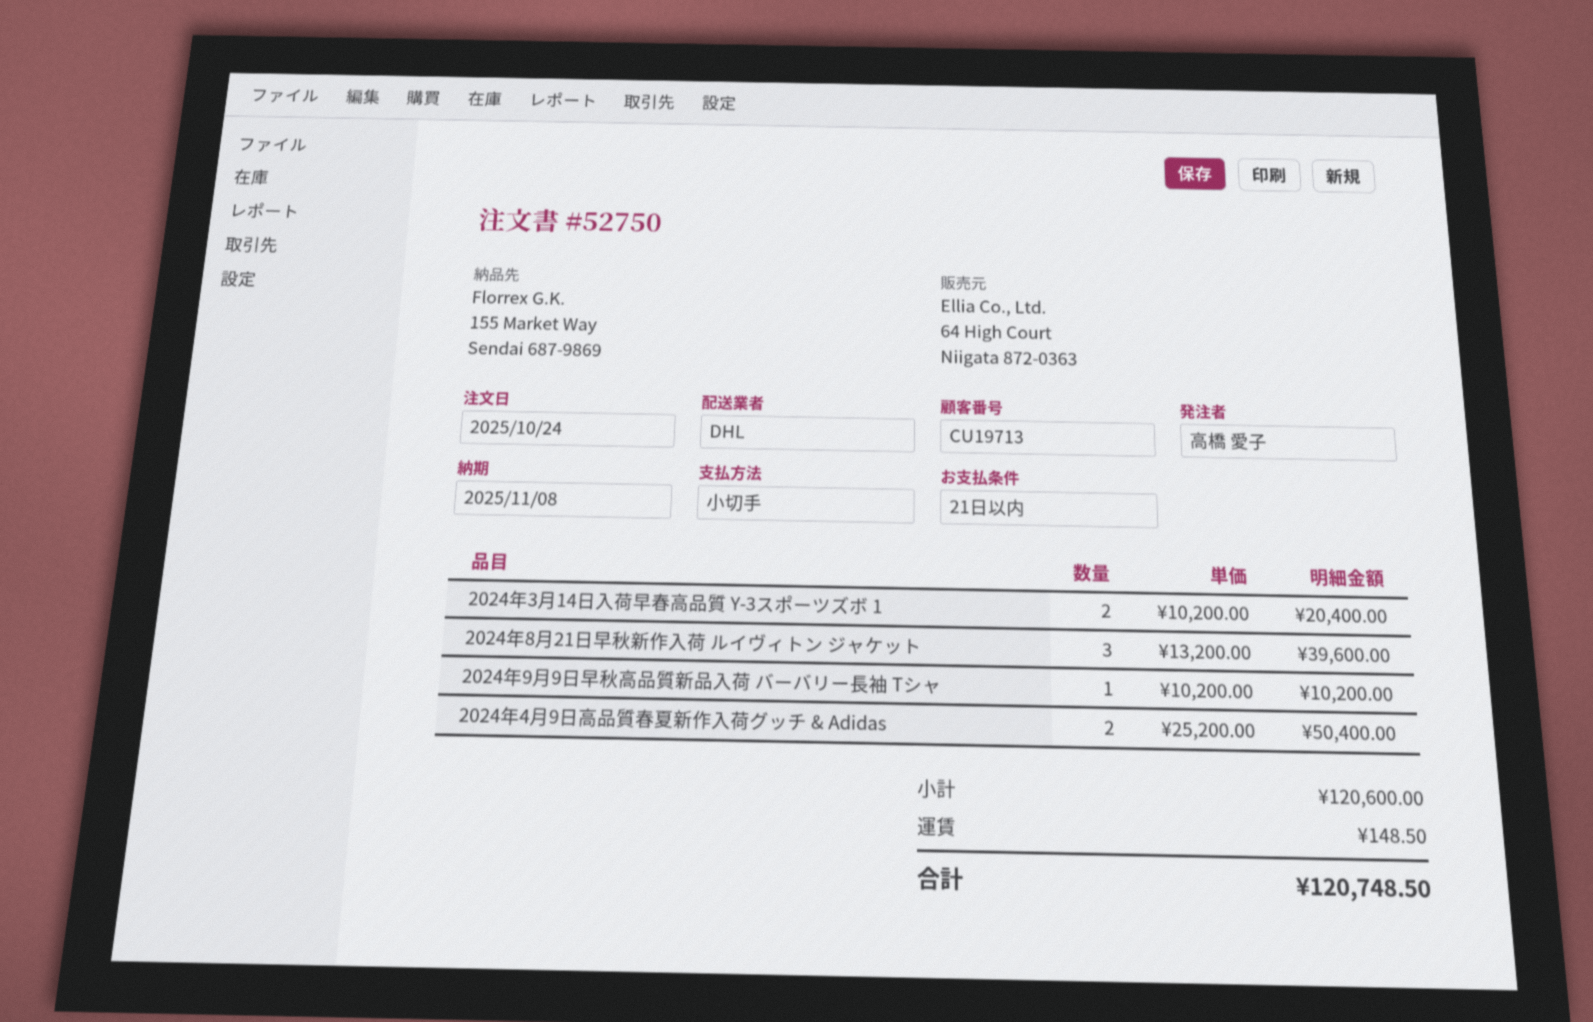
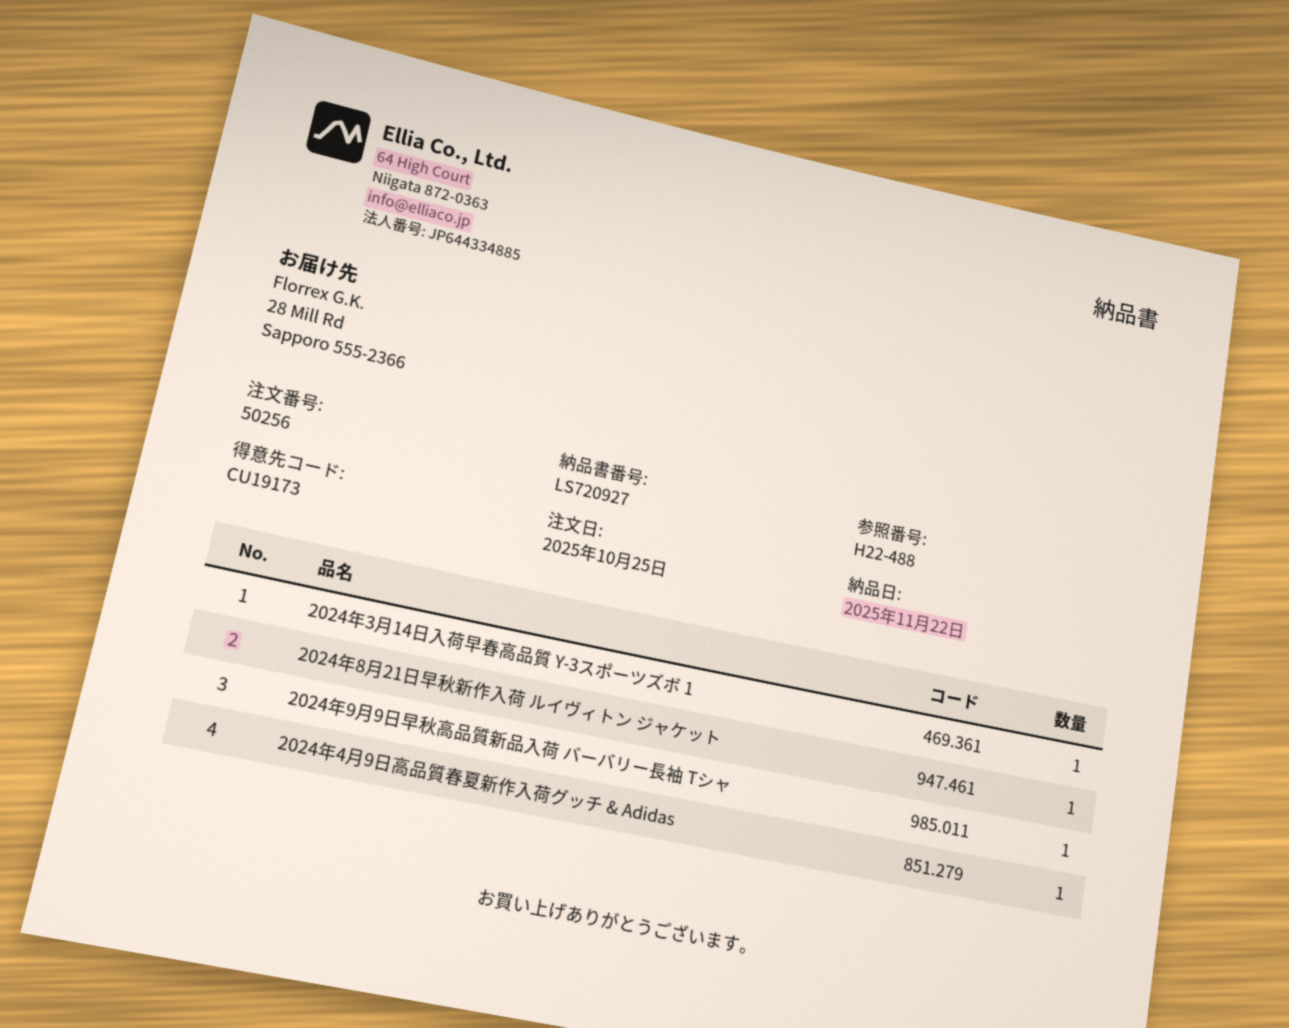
order number: 52750 -> 50256
order date: 2025-10-24 -> 2025-10-25
delivery date: 2025-11-08 -> 2025-11-22
customer number: CU19713 -> CU19173
ship to: 155 Market Way, Sendai 687-9869 -> 28 Mill Rd, Sapporo 555-2366
2024年3月14日入荷早春高品質 Y-3スポーツズボ 1: 2 -> 1
2024年8月21日早秋新作入荷 ルイヴィトン ジャケット: 3 -> 1
2024年4月9日高品質春夏新作入荷グッチ & Adidas: 2 -> 1

